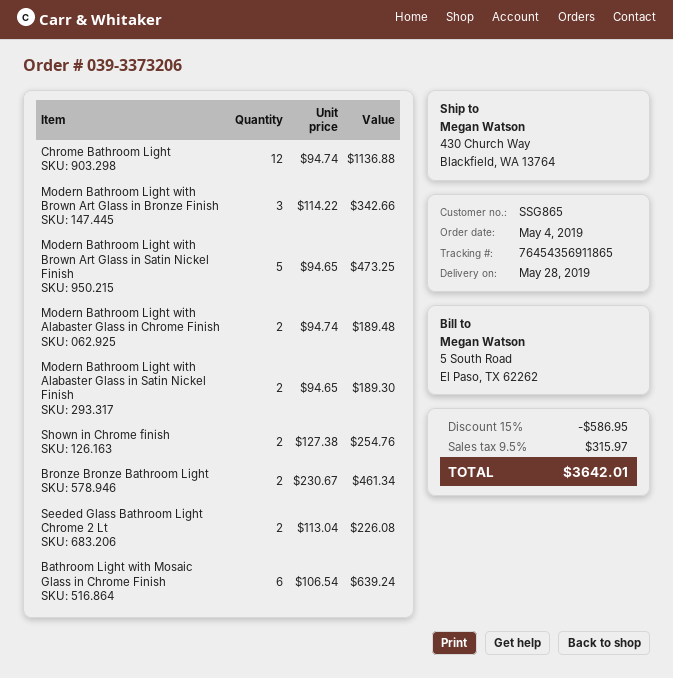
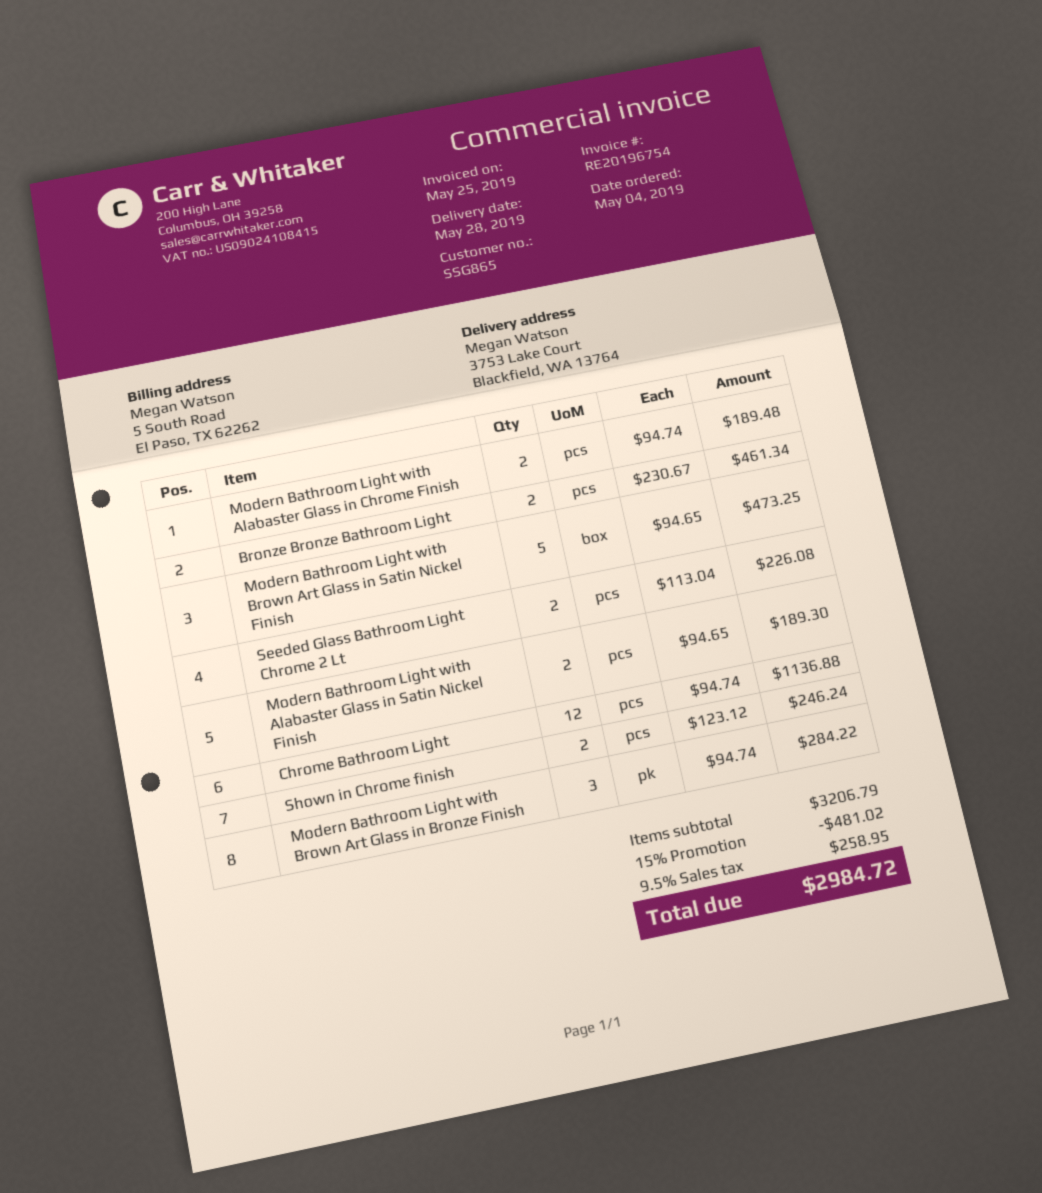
ship to: 430 Church Way, Blackfield, WA 13764 -> 3753 Lake Court, Blackfield, WA 13764
Modern Bathroom Light with Brown Art Glass in Bronze Finish: 3 x 114.22 = 342.66 -> 3 x 94.74 = 284.22
Shown in Chrome finish: 2 x 127.38 = 254.76 -> 2 x 123.12 = 246.24
Bathroom Light with Mosaic Glass in Chrome Finish: 6 x 106.54 = 639.24 -> none
discount: 15% = 586.95 -> 15% = 481.02
tax: 9.5% = 315.97 -> 9.5% = 258.95
total: 3642.01 -> 2984.72

